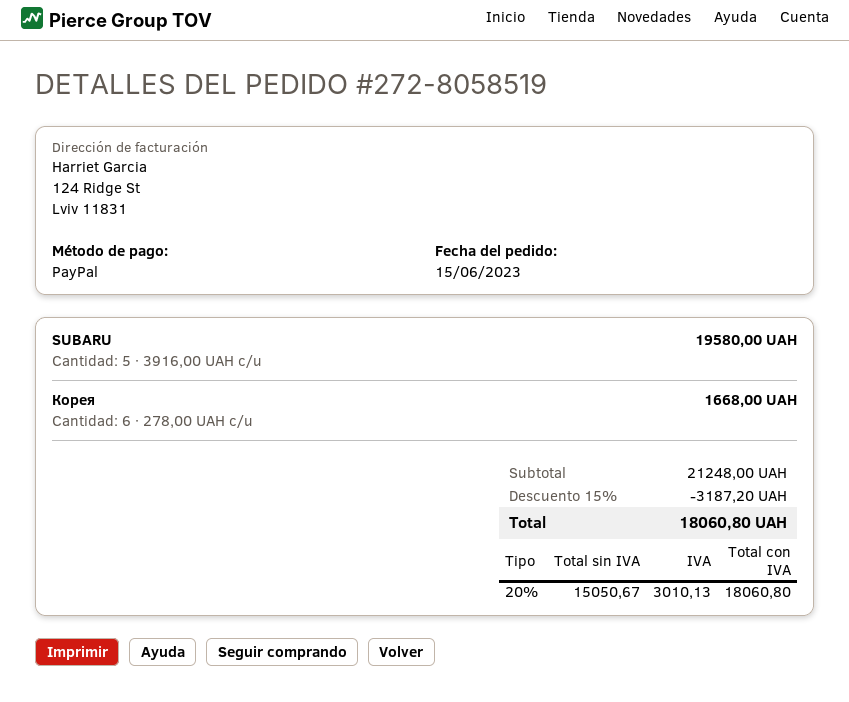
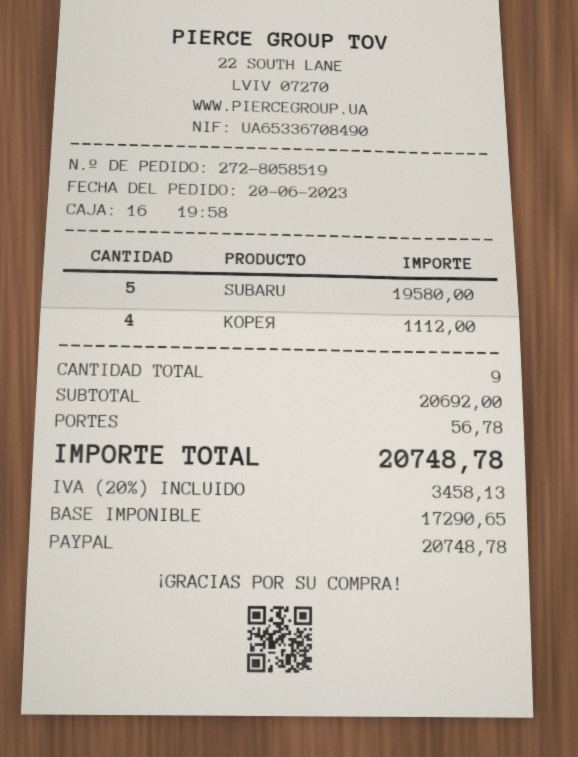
order date: 2023-06-15 -> 2023-06-20
Корея: 6 for 1668.00 -> 4 for 1112.00
subtotal: 21248.00 -> 20692.00
discount: 15% = 3187.20 -> none
shipping: none -> 56.78
net: 15050.67 -> 17290.65
tax: 20% = 3010.13 -> 20% = 3458.13
total: 18060.80 -> 20748.78

